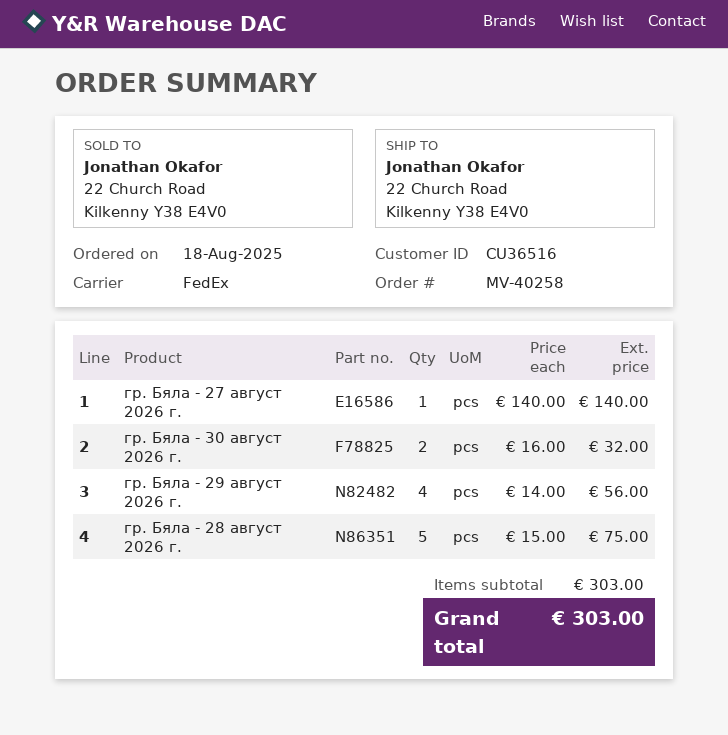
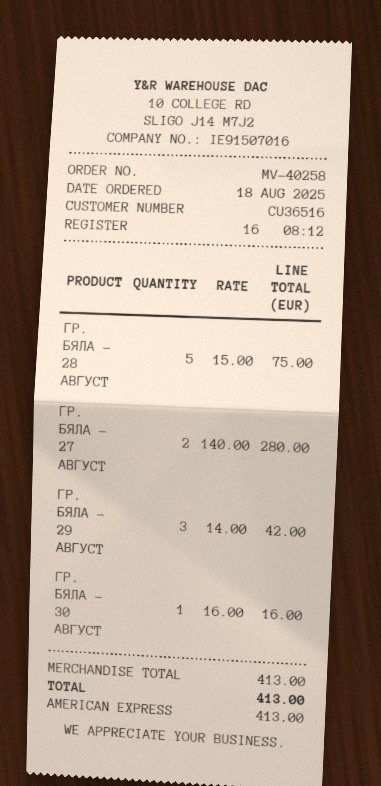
гр. Бяла - 27 август 2026 г.: 1 x 140.00 = 140.00 -> 2 x 140.00 = 280.00
гр. Бяла - 30 август 2026 г.: 2 x 16.00 = 32.00 -> 1 x 16.00 = 16.00
гр. Бяла - 29 август 2026 г.: 4 x 14.00 = 56.00 -> 3 x 14.00 = 42.00
subtotal: 303.00 -> 413.00
total: 303.00 -> 413.00

